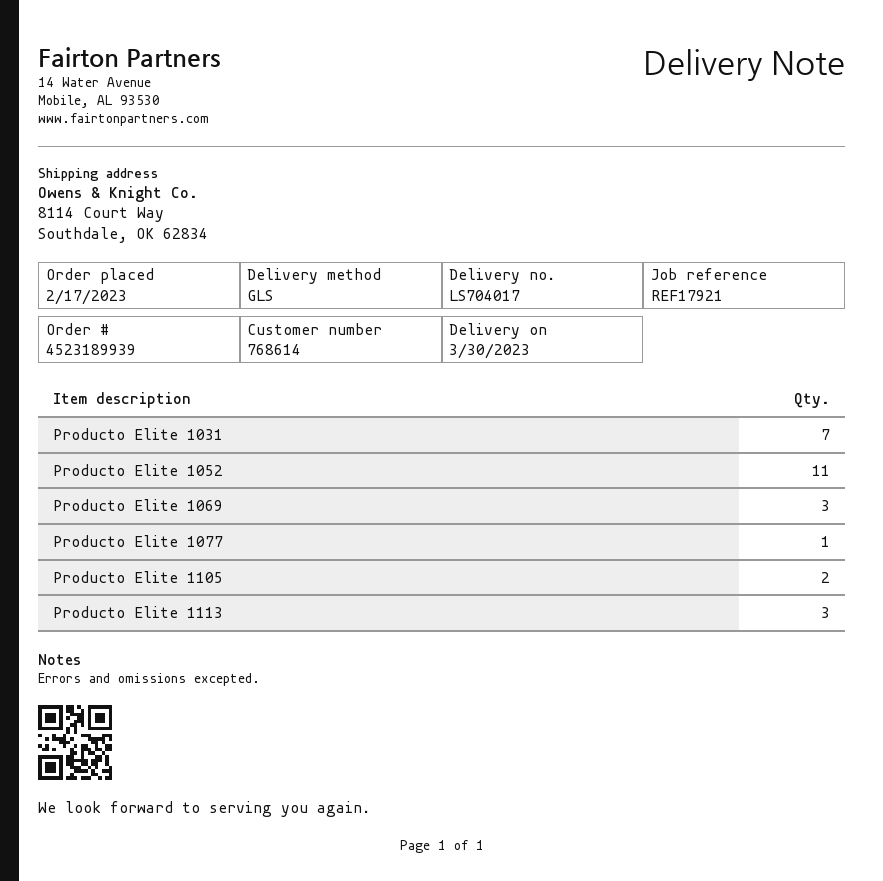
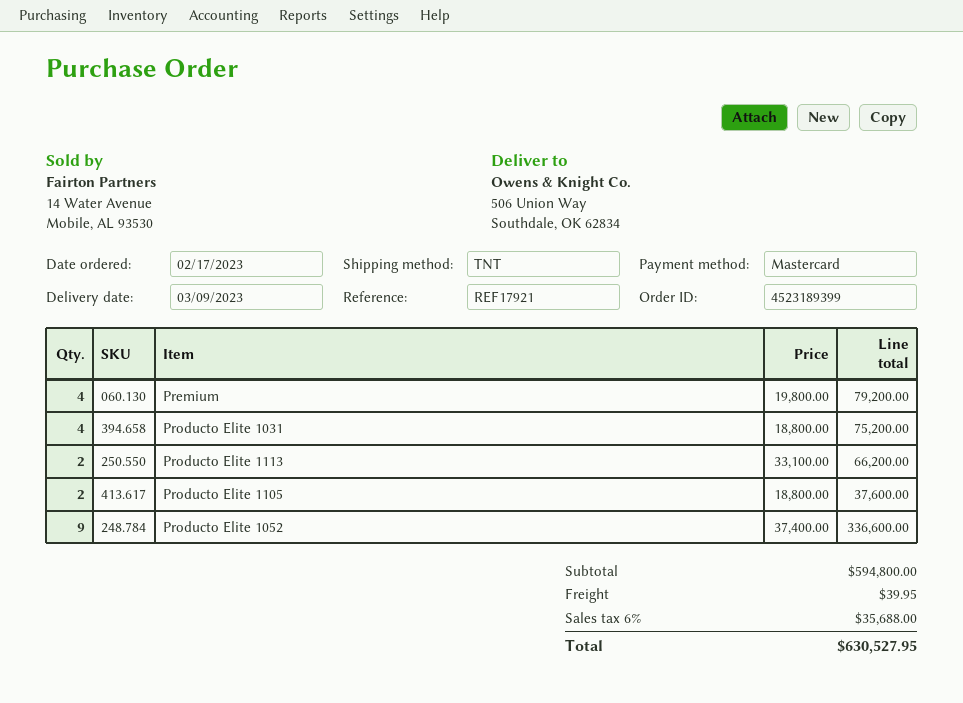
order number: 4523189939 -> 4523189399
delivery date: 2023-03-30 -> 2023-03-09
shipping method: GLS -> TNT
ship to: 8114 Court Way, Southdale, OK 62834 -> 506 Union Way, Southdale, OK 62834
Producto Elite 1031: 7 -> 4
Producto Elite 1052: 11 -> 9
Producto Elite 1069: 3 -> none
Producto Elite 1077: 1 -> none
Producto Elite 1113: 3 -> 2
Premium: none -> 4

